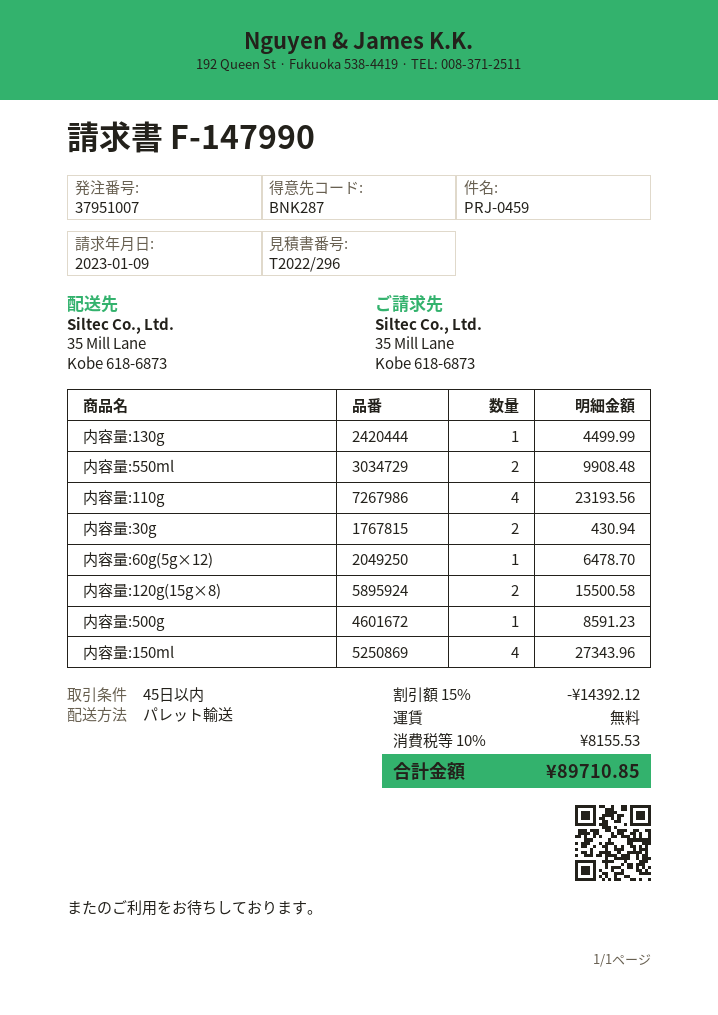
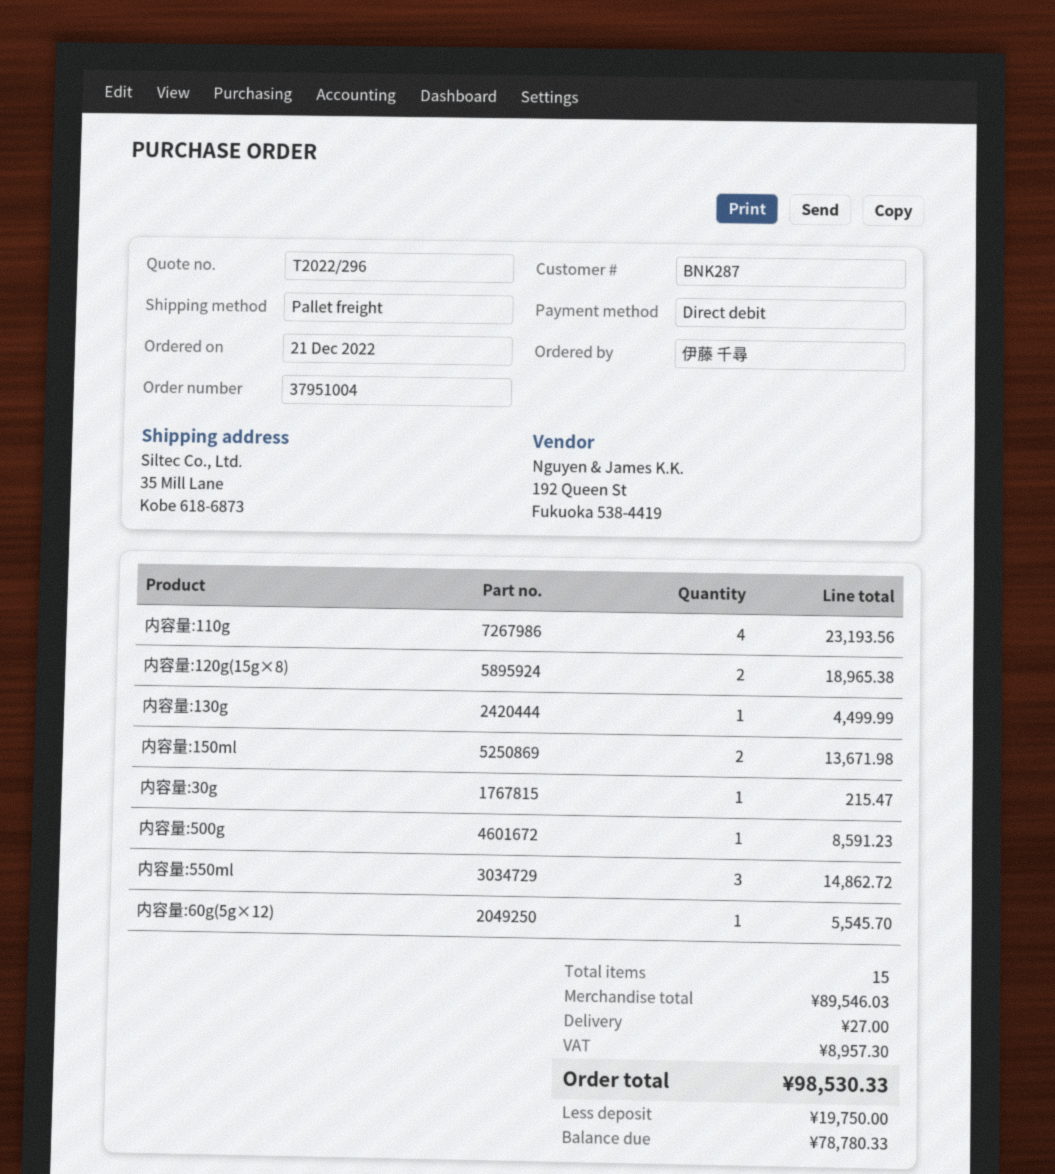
order number: 37951007 -> 37951004
内容量:550ml: 2 for 9908.48 -> 3 for 14862.72
内容量:30g: 2 for 430.94 -> 1 for 215.47
内容量:60g(5g×12): 1 for 6478.70 -> 1 for 5545.70
内容量:120g(15g×8): 2 for 15500.58 -> 2 for 18965.38
内容量:150ml: 4 for 27343.96 -> 2 for 13671.98
discount: 15% = 14392.12 -> none
shipping: 0.00 -> 27.00
tax: 8155.53 -> 8957.30
total: 89710.85 -> 98530.33

